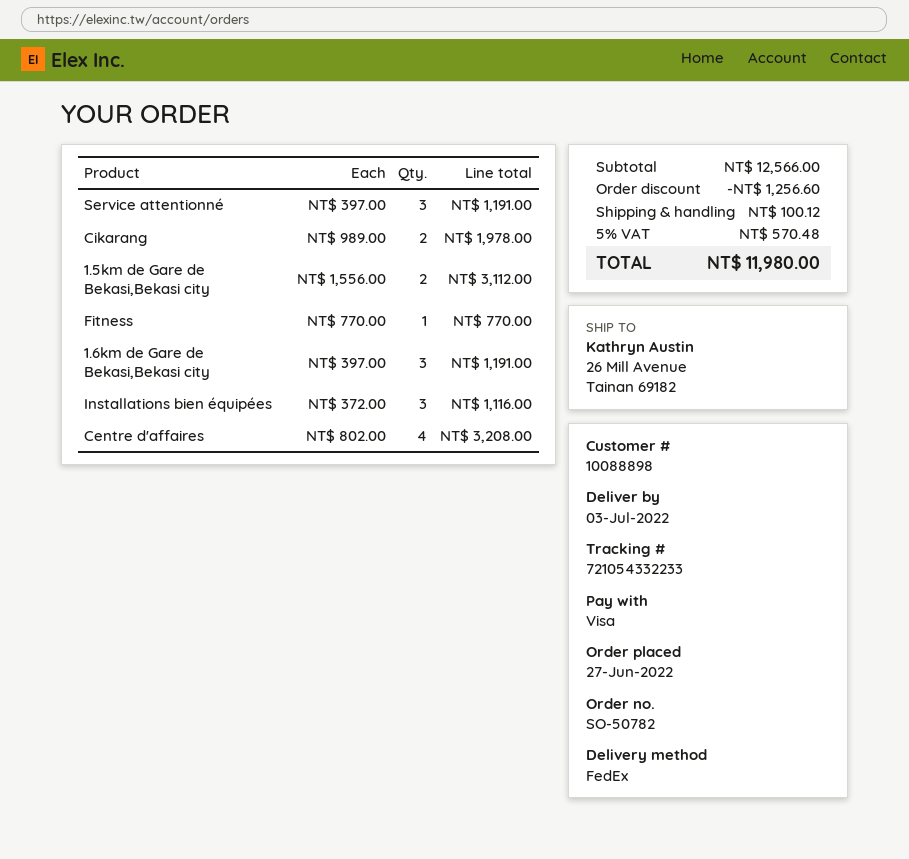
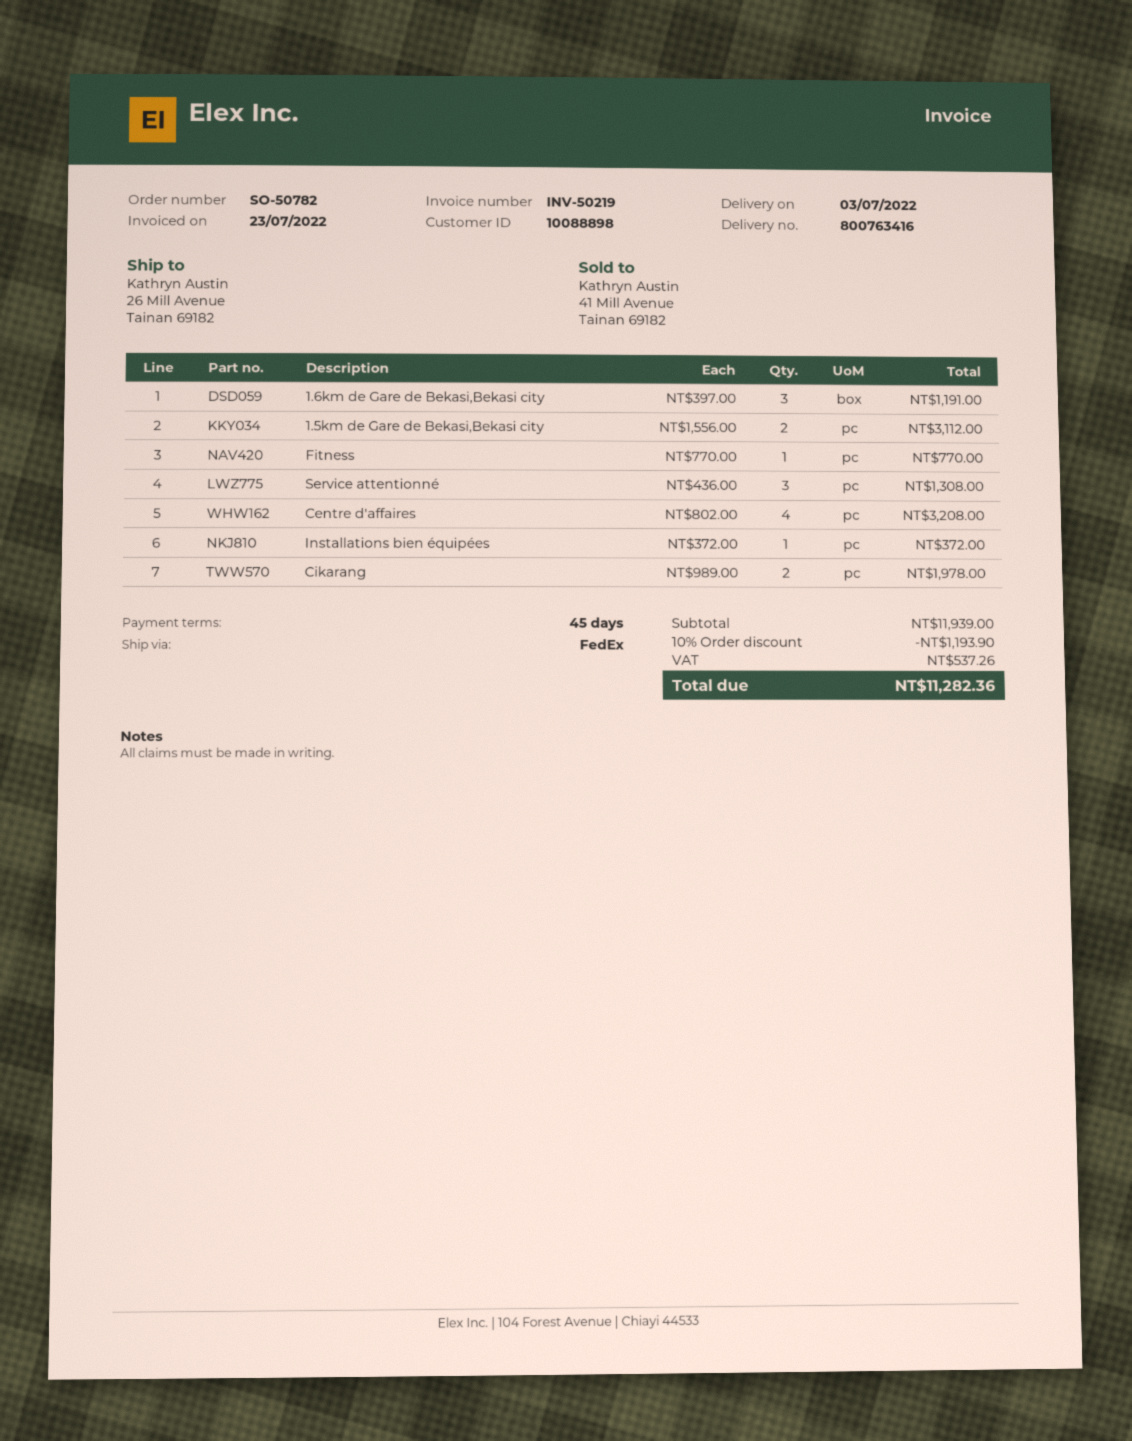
Service attentionné: 3 x 397.00 = 1191.00 -> 3 x 436.00 = 1308.00
Installations bien équipées: 3 x 372.00 = 1116.00 -> 1 x 372.00 = 372.00
subtotal: 12566.00 -> 11939.00
discount: 1256.60 -> 1193.90
shipping: 100.12 -> none
tax: 570.48 -> 537.26
total: 11980.00 -> 11282.36

